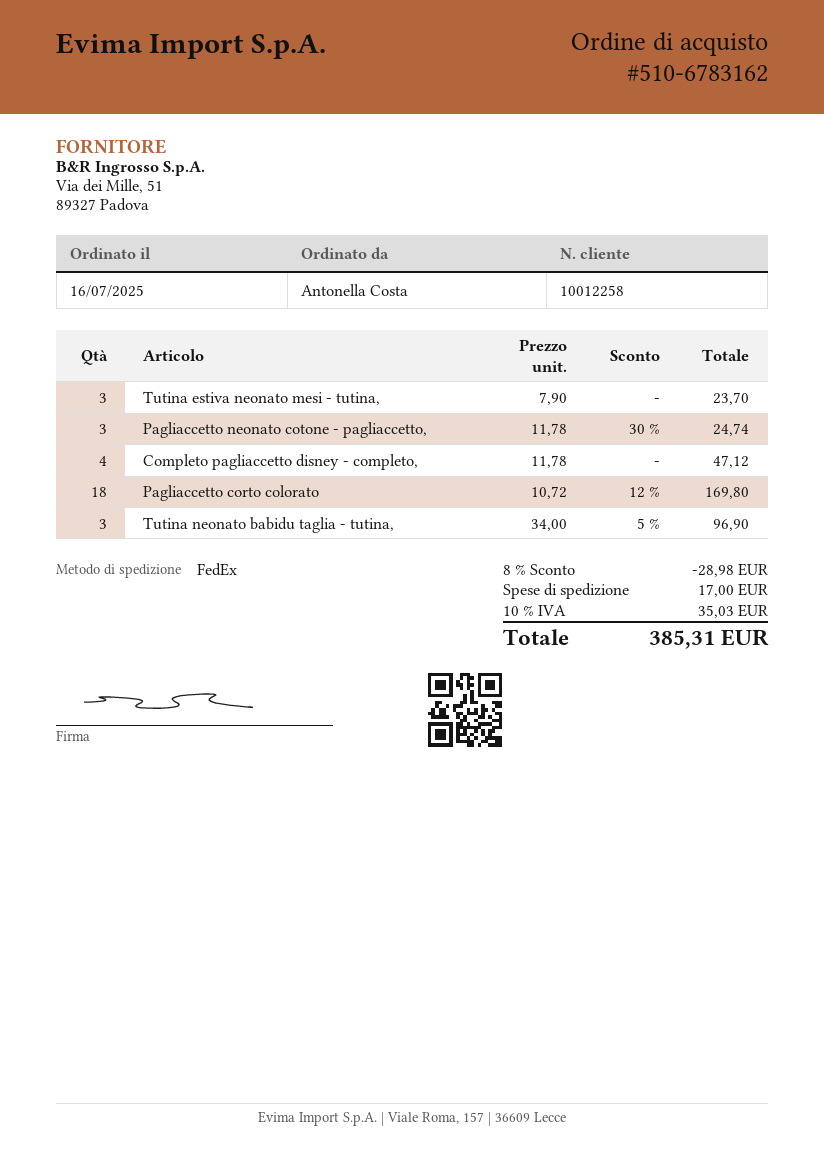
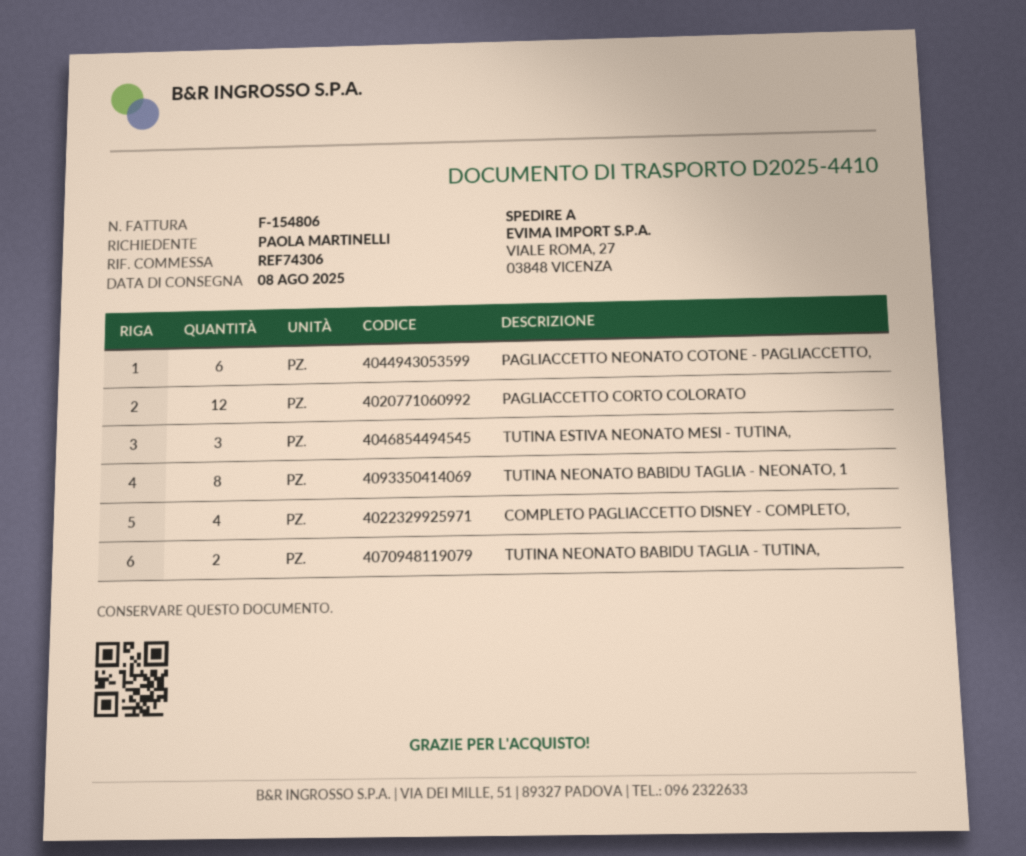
ordered by: Antonella Costa -> PAOLA MARTINELLI
Pagliaccetto neonato cotone - pagliaccetto,: 3 -> 6
Pagliaccetto corto colorato: 18 -> 12
Tutina neonato babidu taglia - tutina,: 3 -> 2
TUTINA NEONATO BABIDU TAGLIA - NEONATO, 1: none -> 8

